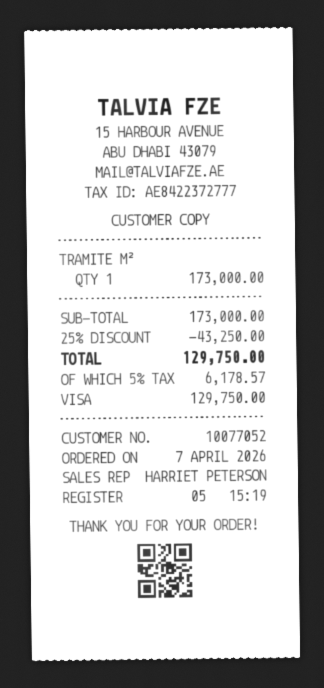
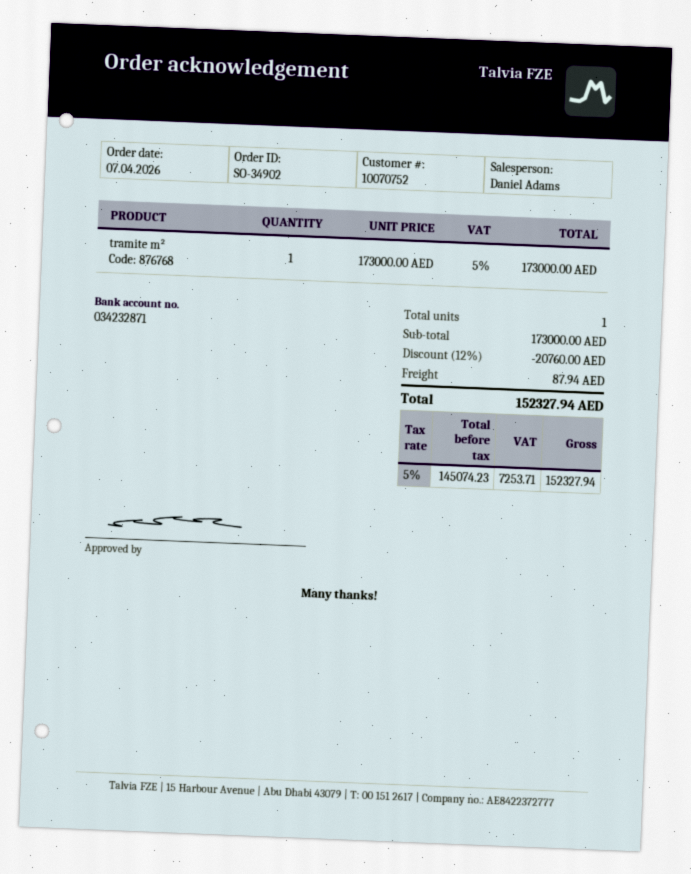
customer number: 10077052 -> 10070752
sales rep: HARRIET PETERSON -> Daniel Adams
discount: 25% = 43250.00 -> 12% = 20760.00
shipping: none -> 87.94
tax: 5% = 6178.57 -> 5% = 7253.71
total: 129750.00 -> 152327.94

